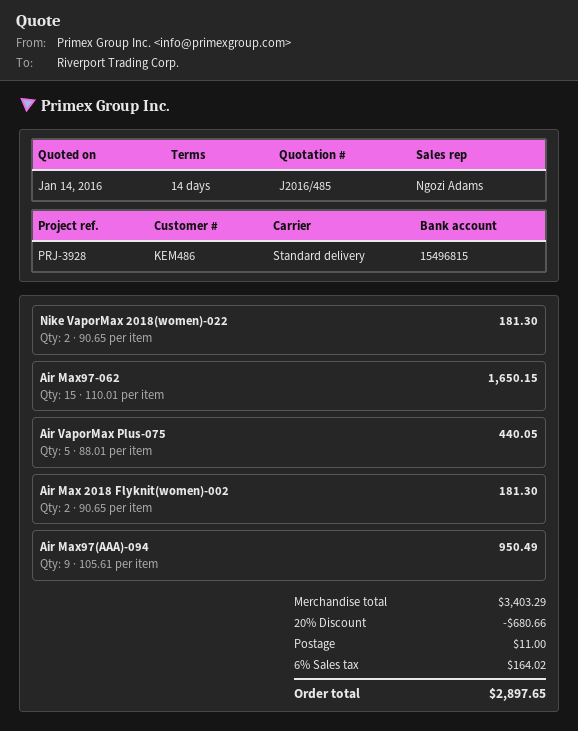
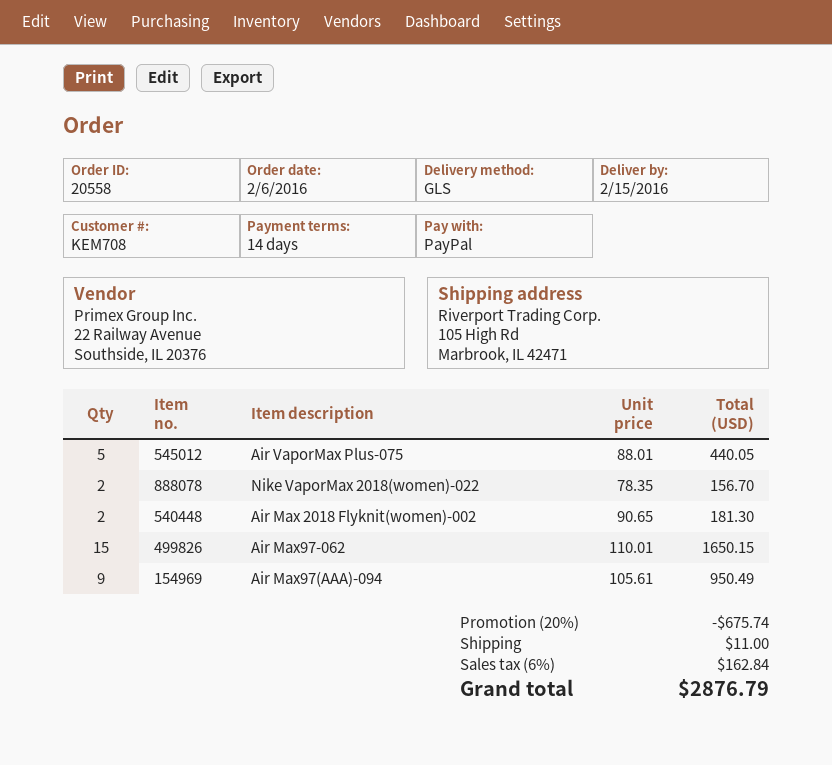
customer number: KEM486 -> KEM708
shipping method: standard -> GLS
Nike VaporMax 2018(women)-022: 2 x 90.65 = 181.30 -> 2 x 78.35 = 156.70
discount: 20% = 680.66 -> 20% = 675.74
tax: 6% = 164.02 -> 6% = 162.84
total: 2897.65 -> 2876.79

